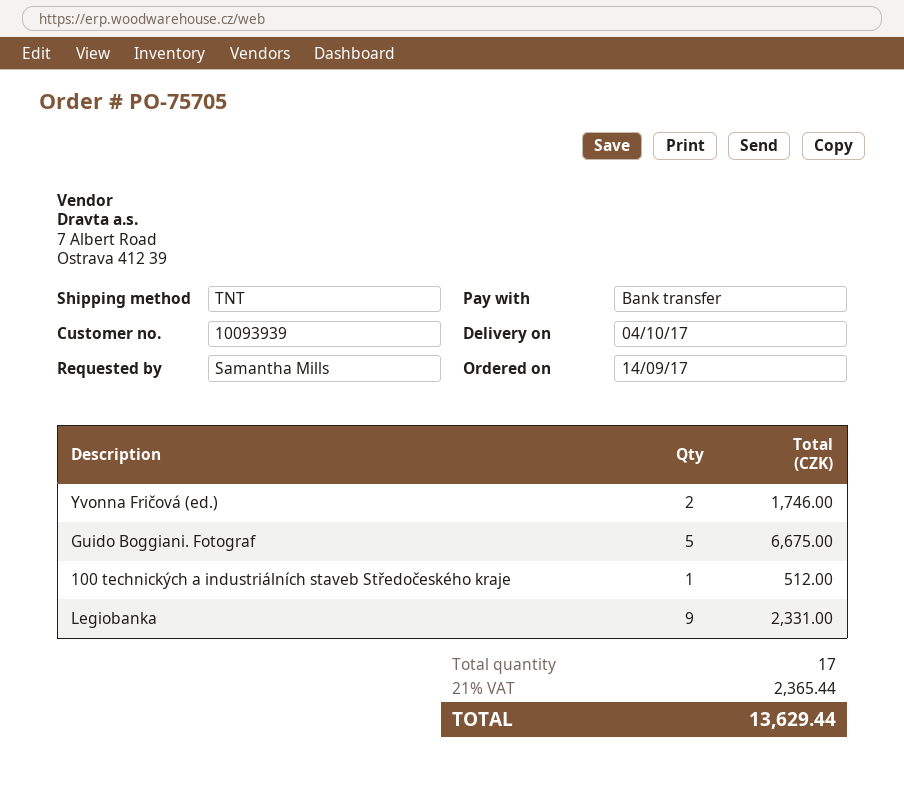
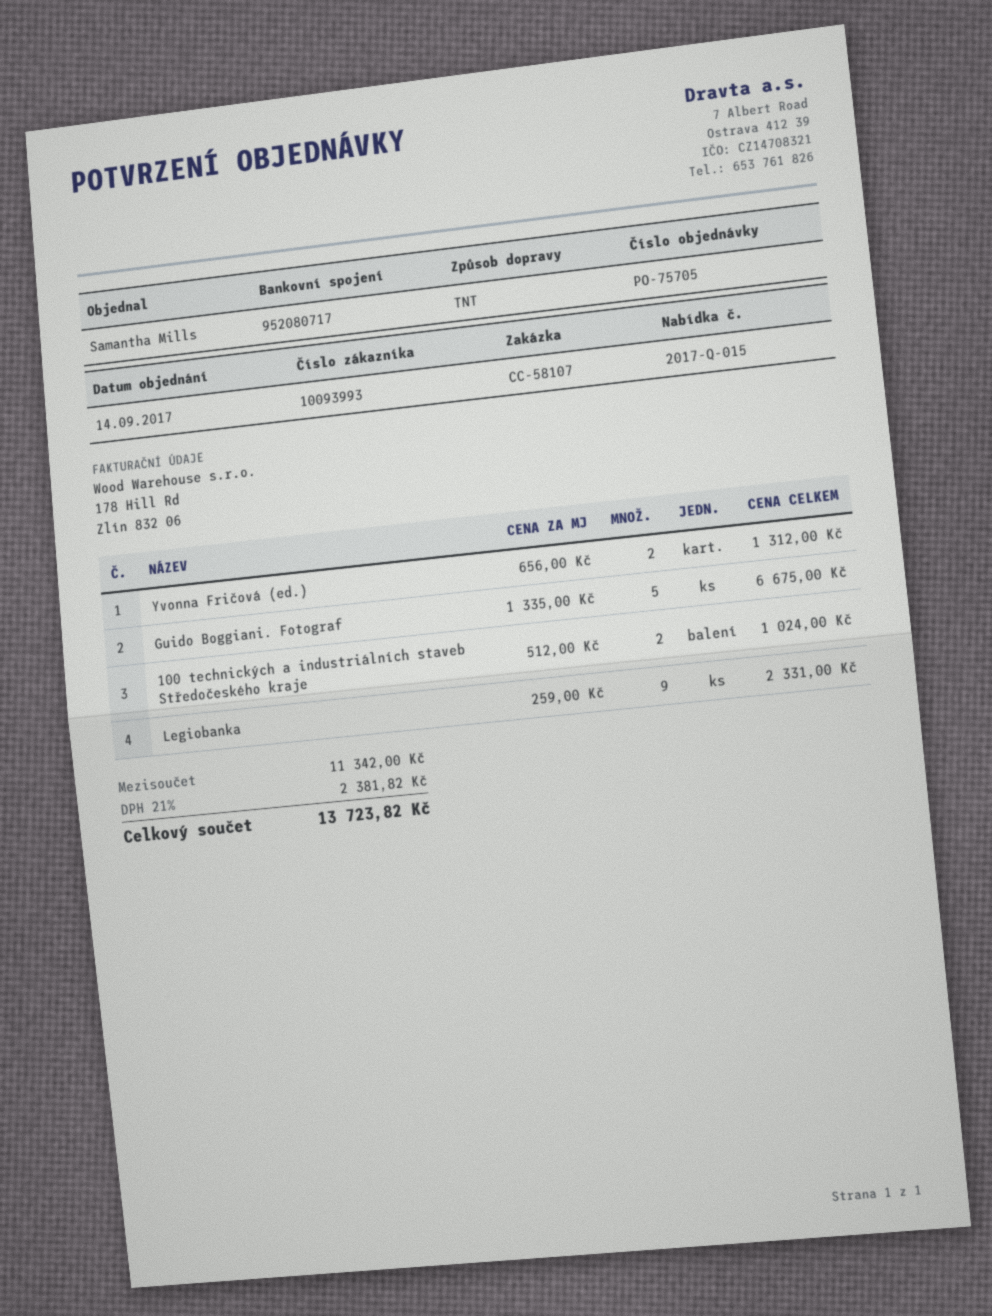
customer number: 10093939 -> 10093993
Yvonna Fričová (ed.): 2 for 1746.00 -> 2 for 1312.00
100 technických a industriálních staveb Středočeského kraje: 1 for 512.00 -> 2 for 1024.00
tax: 21% = 2365.44 -> 21% = 2381.82
total: 13629.44 -> 13723.82

